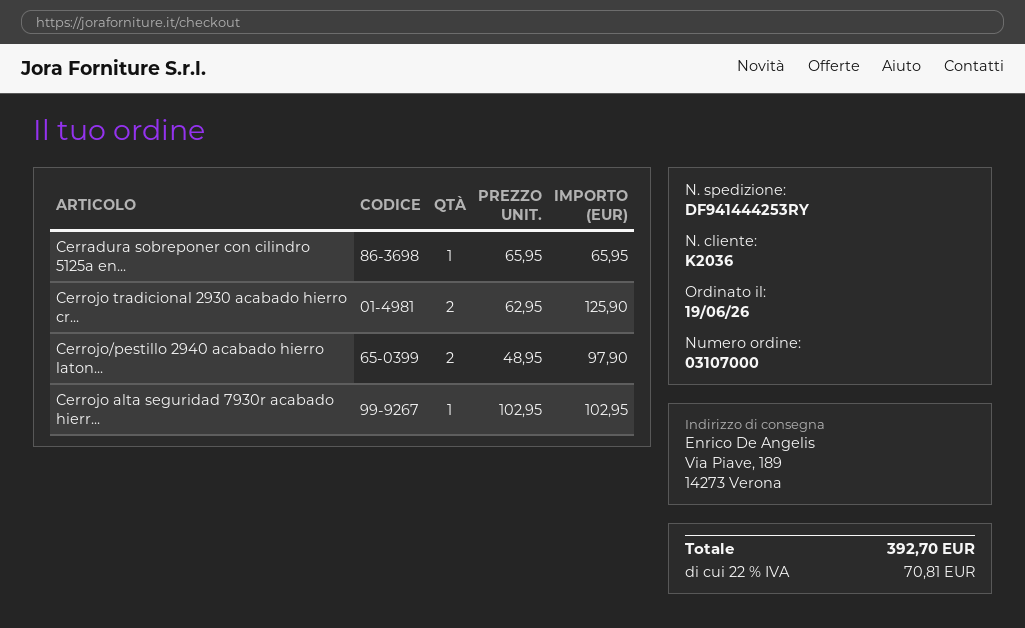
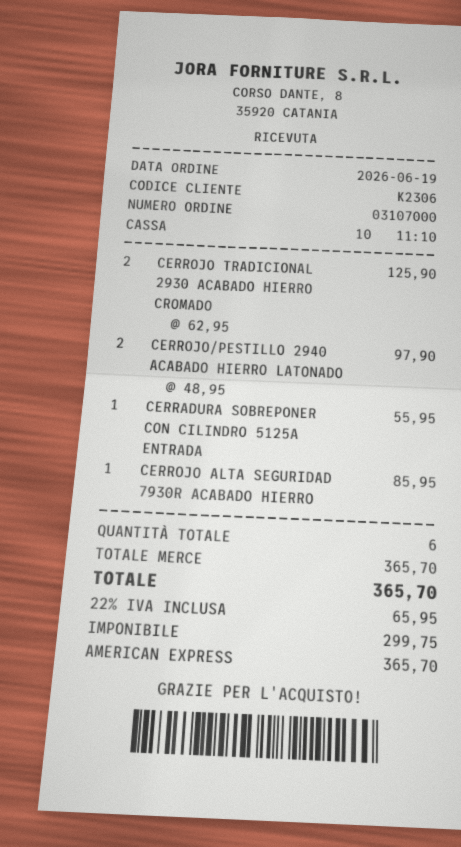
customer number: K2036 -> K2306
Cerradura sobreponer con cilindro 5125a en...: 1 x 65.95 = 65.95 -> 1 x 55.95 = 55.95
Cerrojo alta seguridad 7930r acabado hierr...: 1 x 102.95 = 102.95 -> 1 x 85.95 = 85.95
tax: 22% = 70.81 -> 22% = 65.95
total: 392.70 -> 365.70

